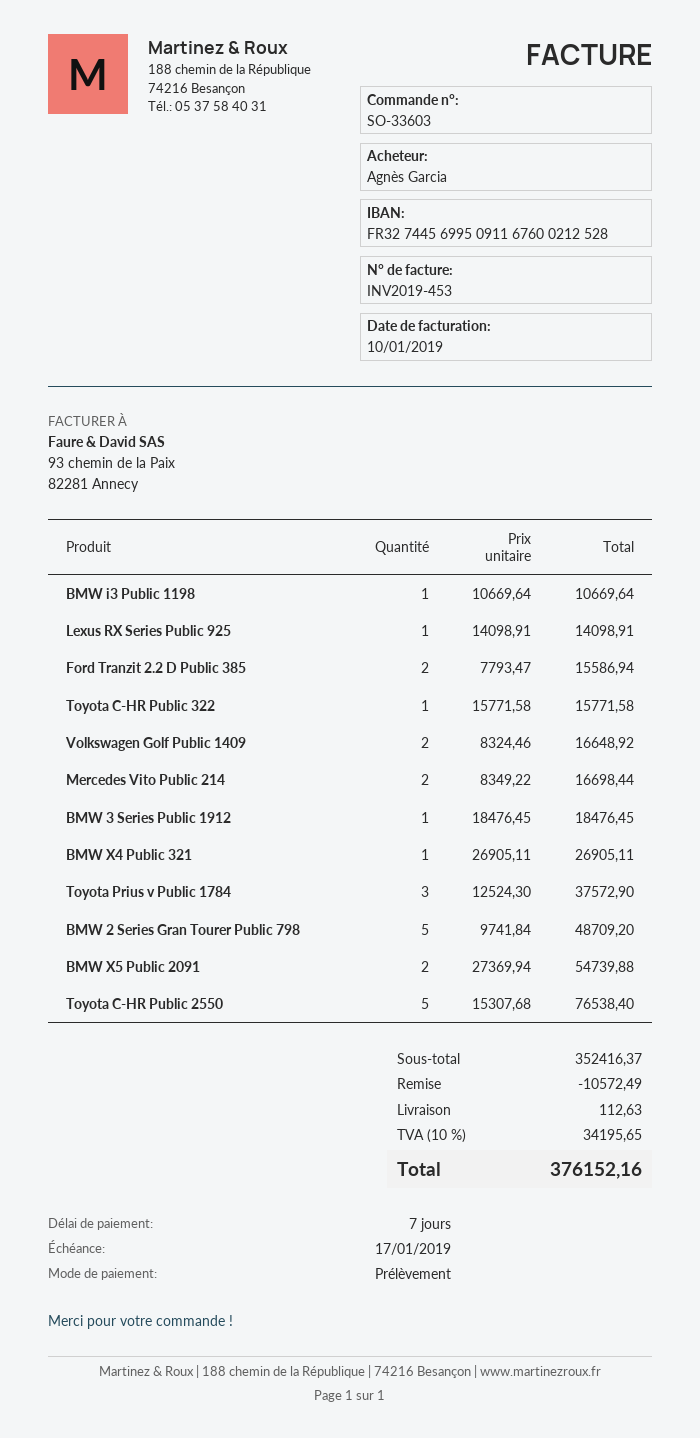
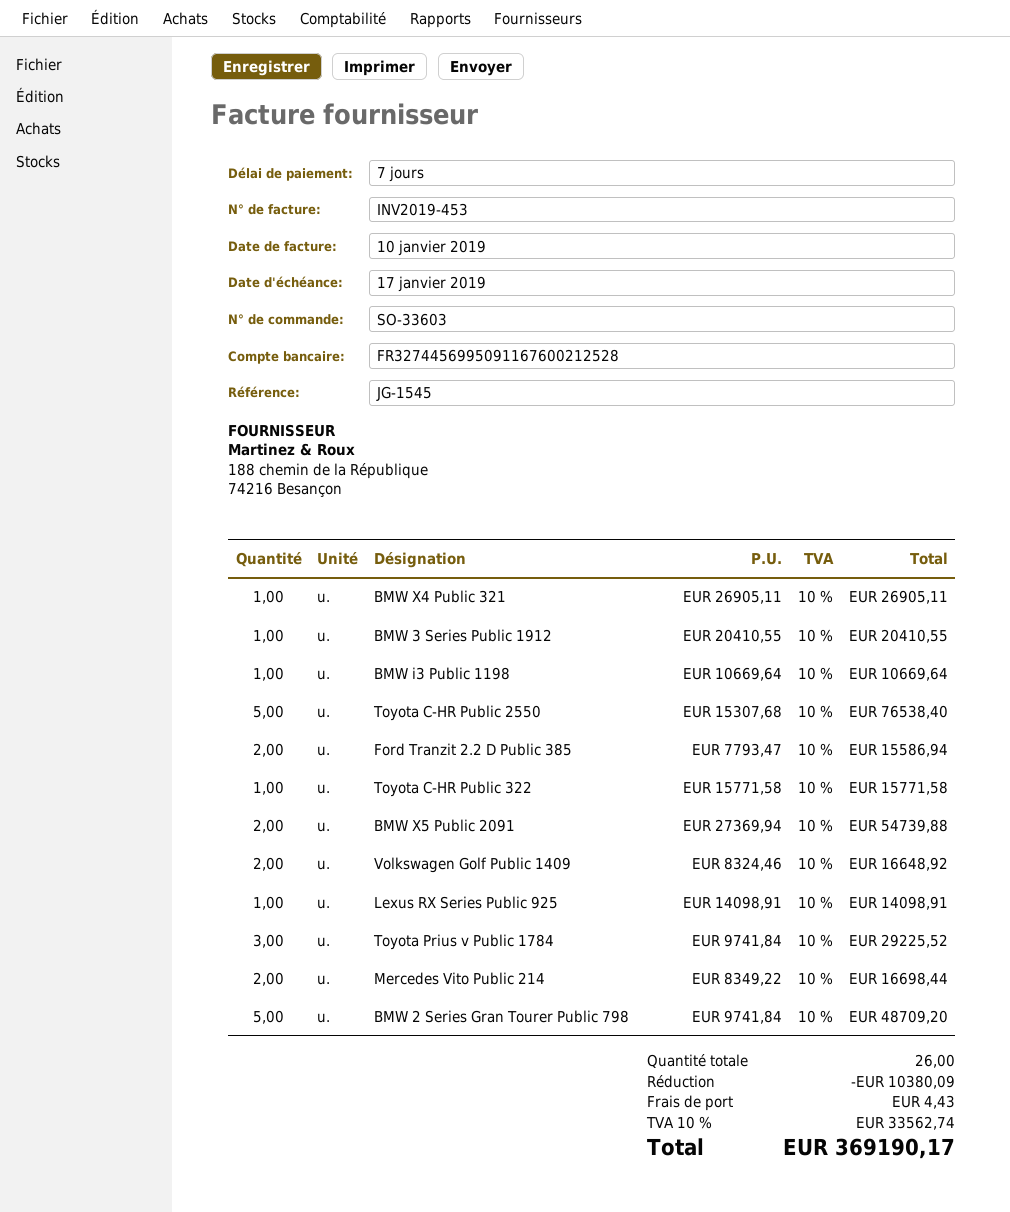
BMW 3 Series Public 1912: 1 x 18476.45 = 18476.45 -> 1 x 20410.55 = 20410.55
Toyota Prius v Public 1784: 3 x 12524.30 = 37572.90 -> 3 x 9741.84 = 29225.52
discount: 10572.49 -> 10380.09
shipping: 112.63 -> 4.43
tax: 10% = 34195.65 -> 10% = 33562.74
total: 376152.16 -> 369190.17

